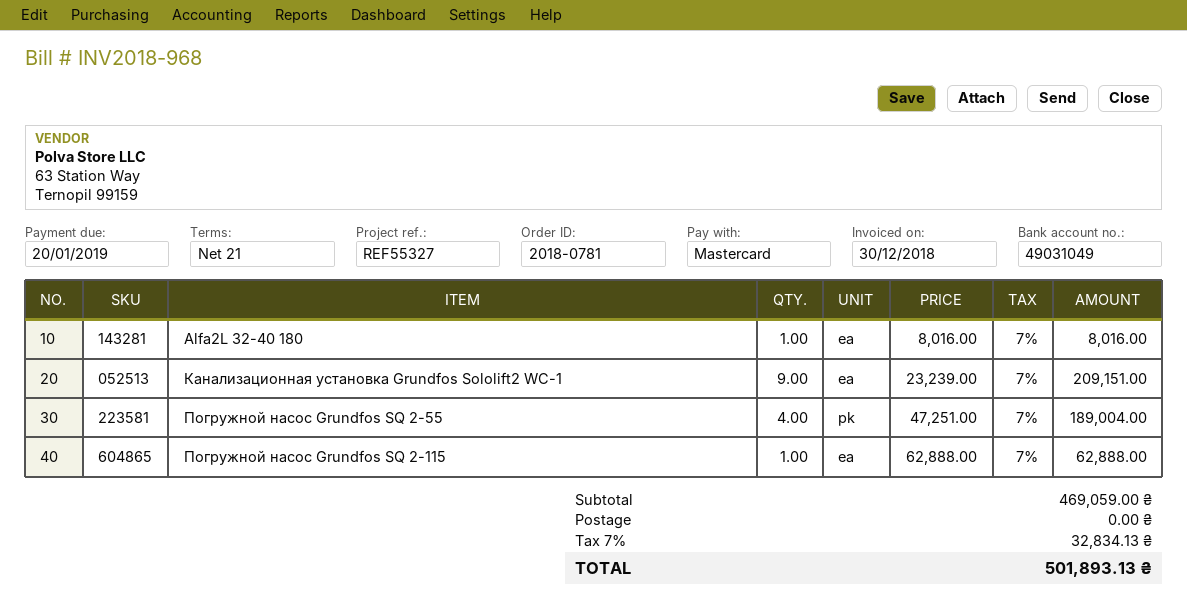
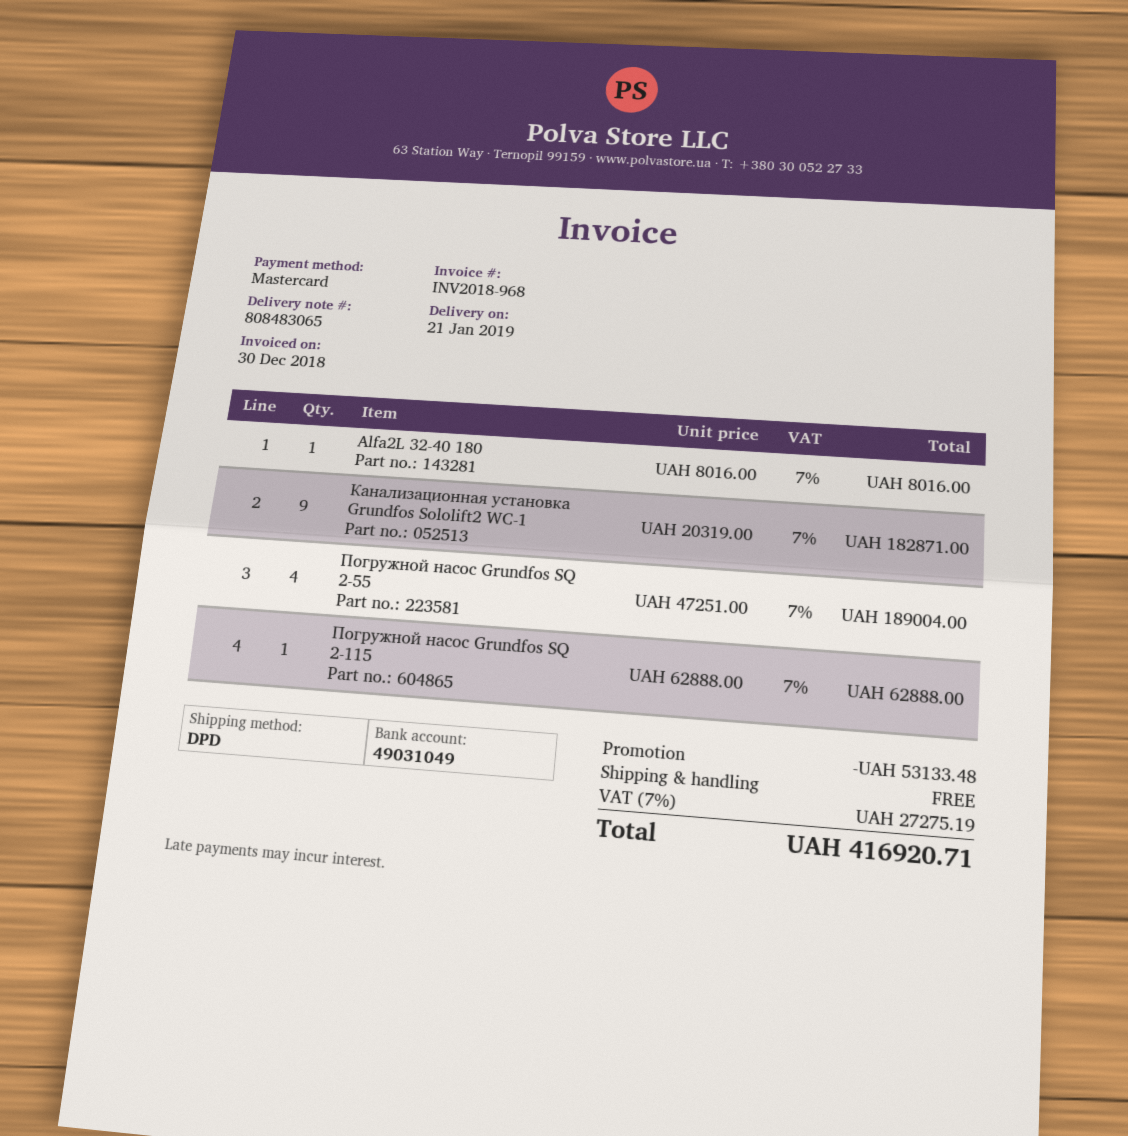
Канализационная установка Grundfos Sololift2 WC-1: 9 x 23239.00 = 209151.00 -> 9 x 20319.00 = 182871.00
discount: none -> 53133.48
tax: 7% = 32834.13 -> 7% = 27275.19
total: 501893.13 -> 416920.71

